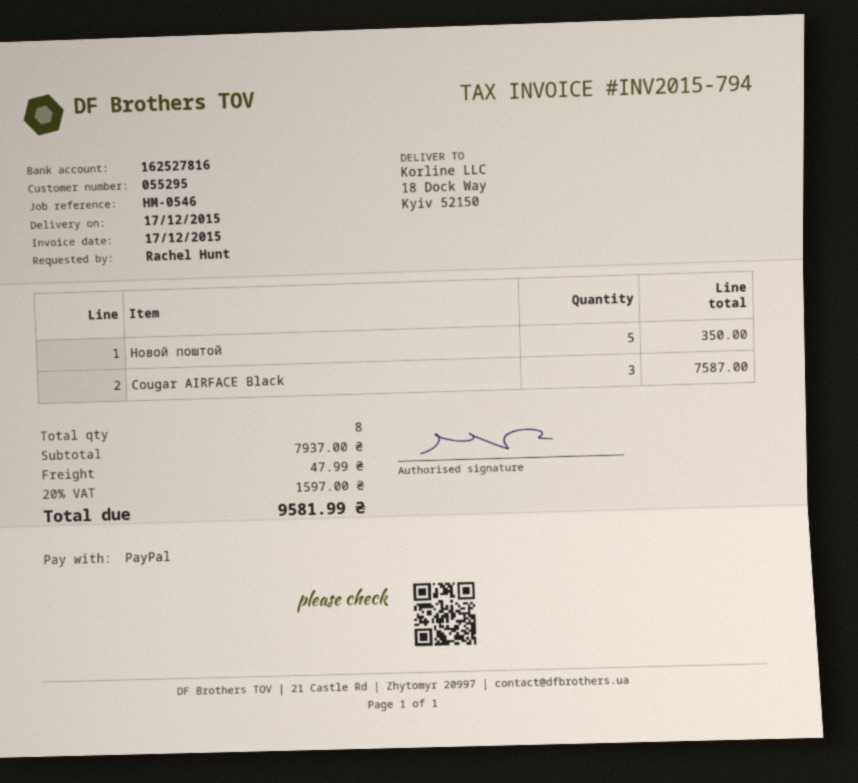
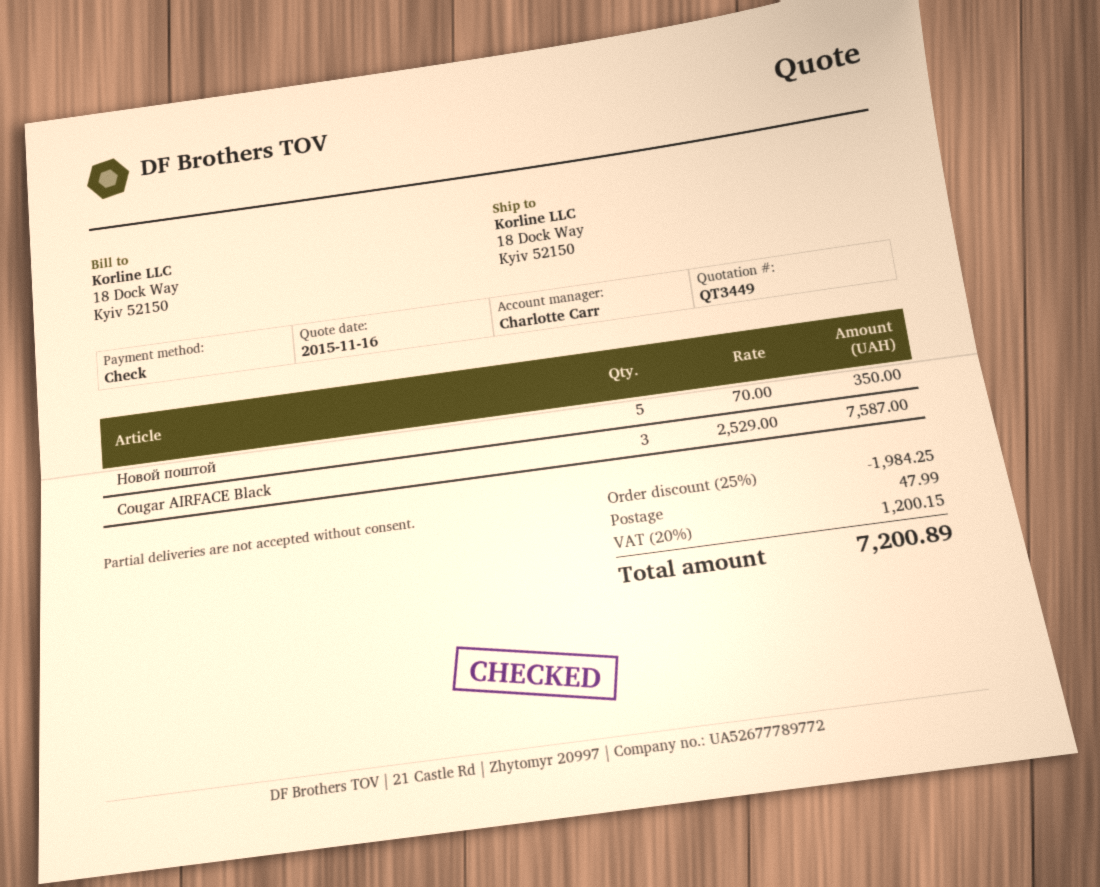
payment method: PayPal -> cheque
discount: none -> 25% = 1984.25
tax: 20% = 1597.00 -> 20% = 1200.15
total: 9581.99 -> 7200.89

